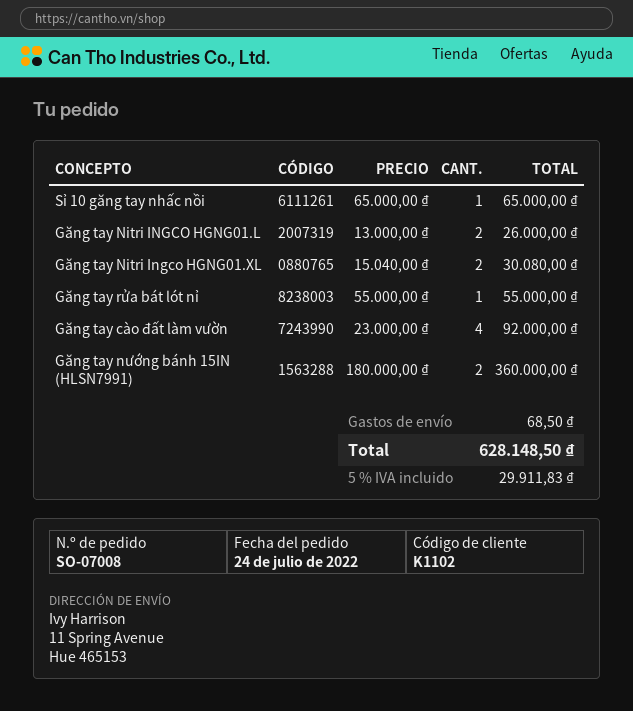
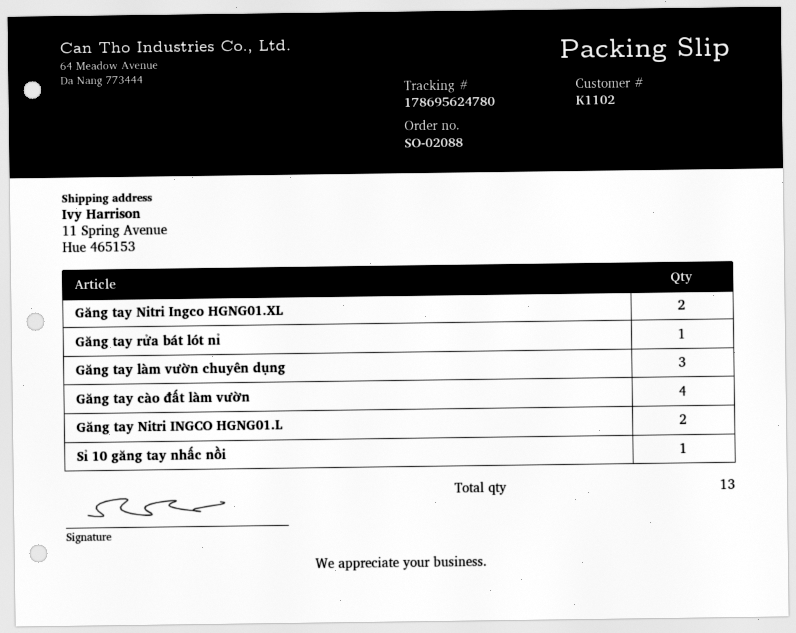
order number: SO-07008 -> SO-02088
Găng tay nướng bánh 15IN (HLSN7991): 2 -> none
Găng tay làm vườn chuyên dụng: none -> 3

